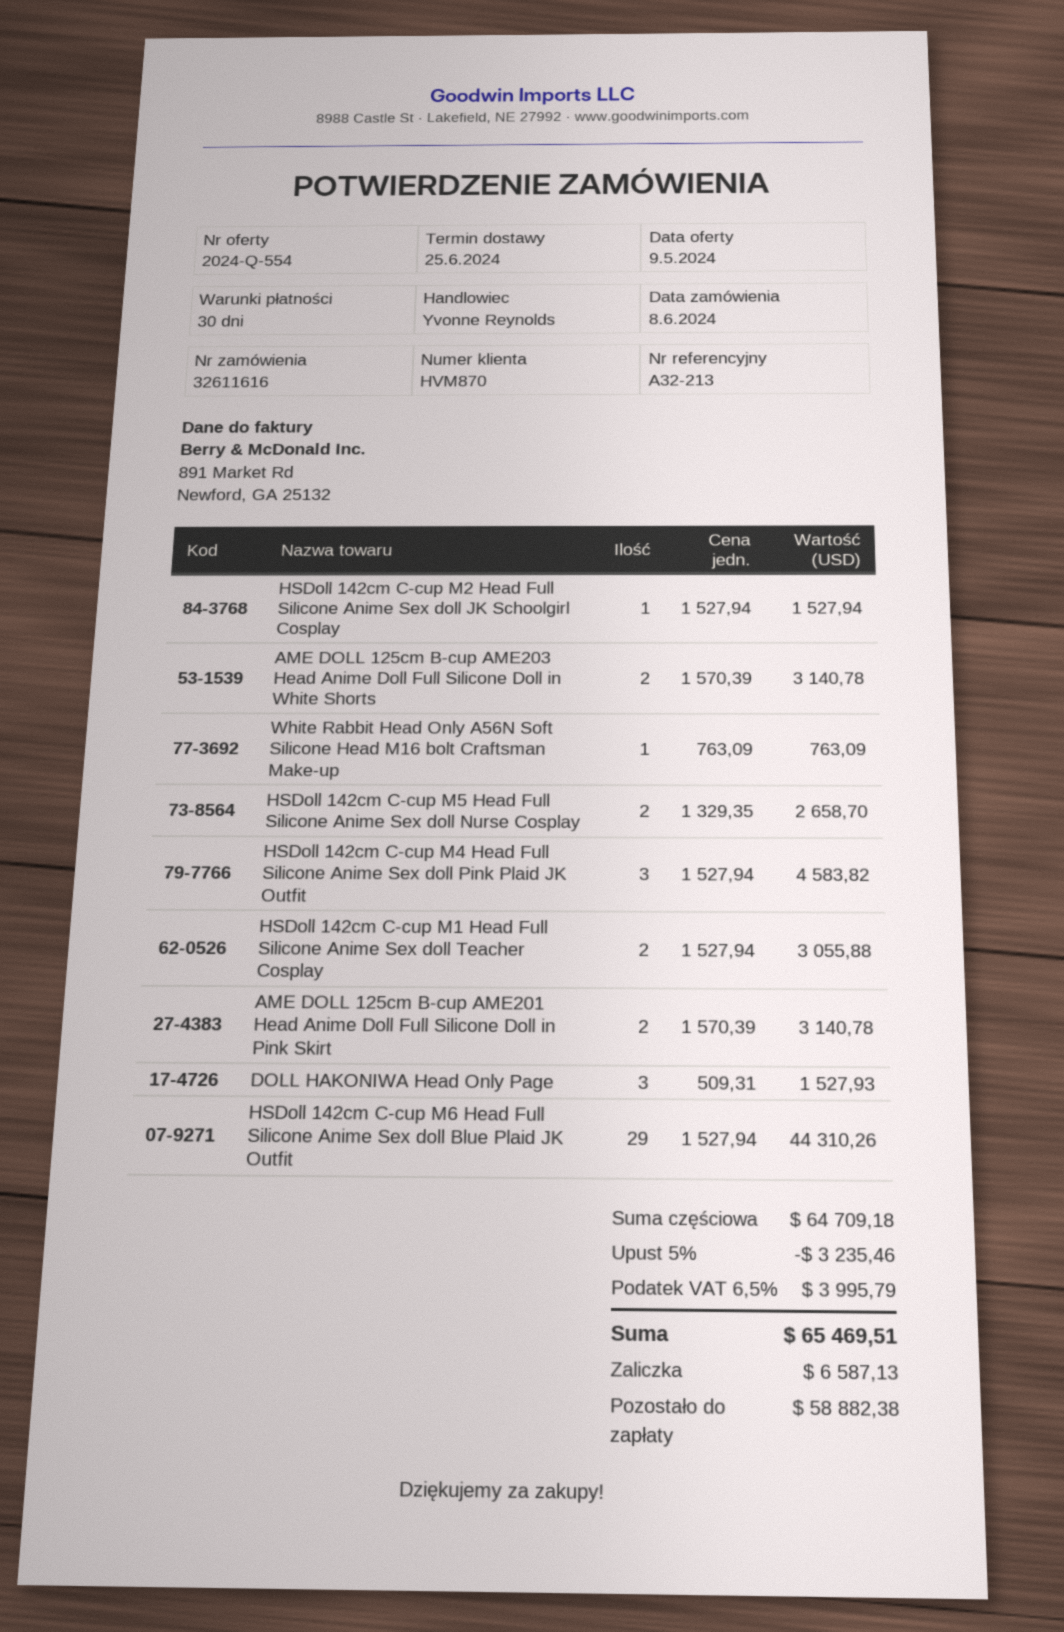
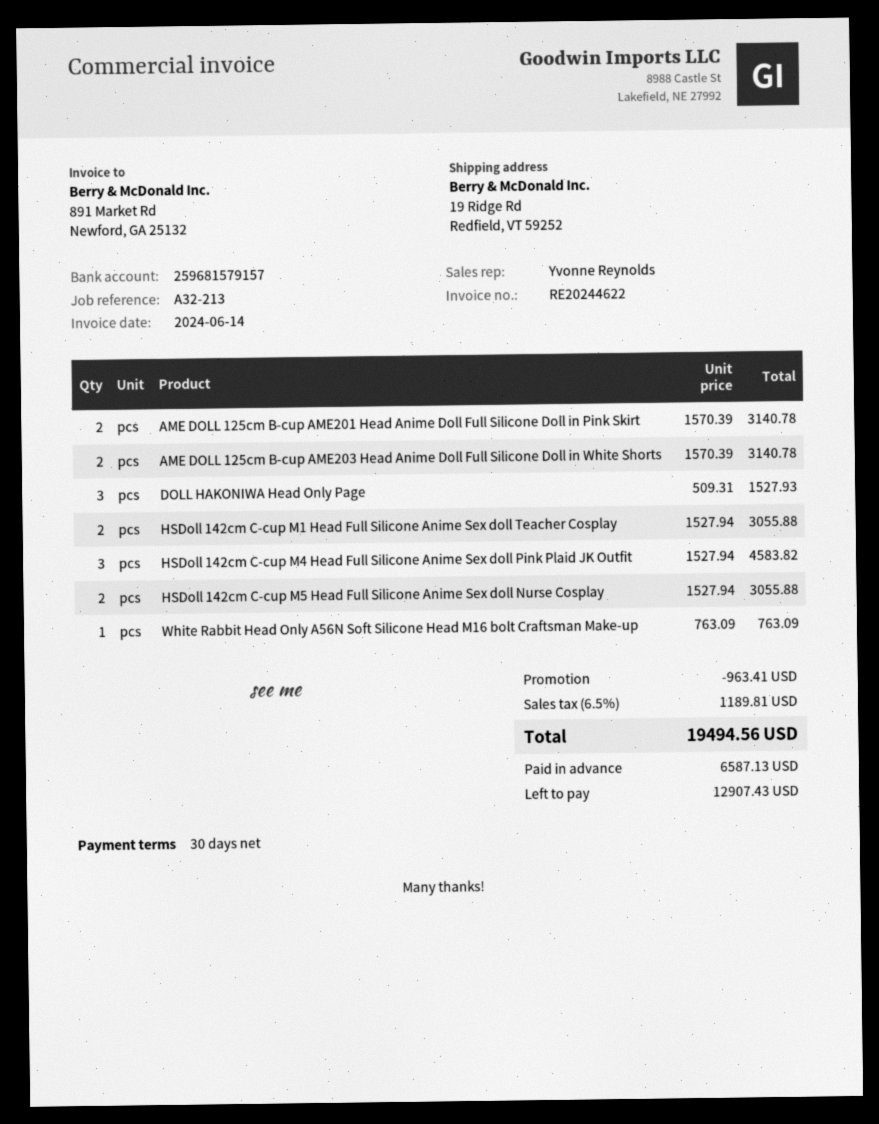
HSDoll 142cm C-cup M2 Head Full Silicone Anime Sex doll JK Schoolgirl Cosplay: 1 x 1527.94 = 1527.94 -> none
HSDoll 142cm C-cup M5 Head Full Silicone Anime Sex doll Nurse Cosplay: 2 x 1329.35 = 2658.70 -> 2 x 1527.94 = 3055.88
HSDoll 142cm C-cup M6 Head Full Silicone Anime Sex doll Blue Plaid JK Outfit: 29 x 1527.94 = 44310.26 -> none
discount: 3235.46 -> 963.41
tax: 6.5% = 3995.79 -> 6.5% = 1189.81
total: 65469.51 -> 19494.56
balance: 58882.38 -> 12907.43

